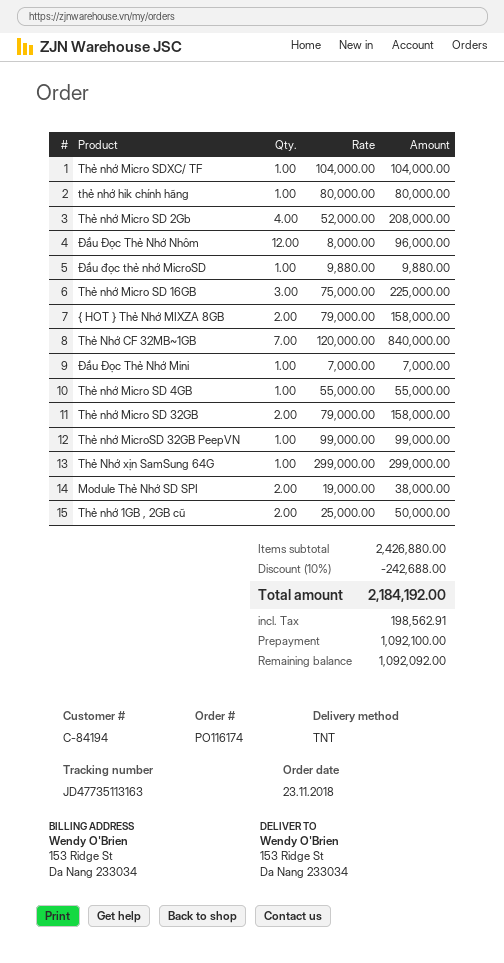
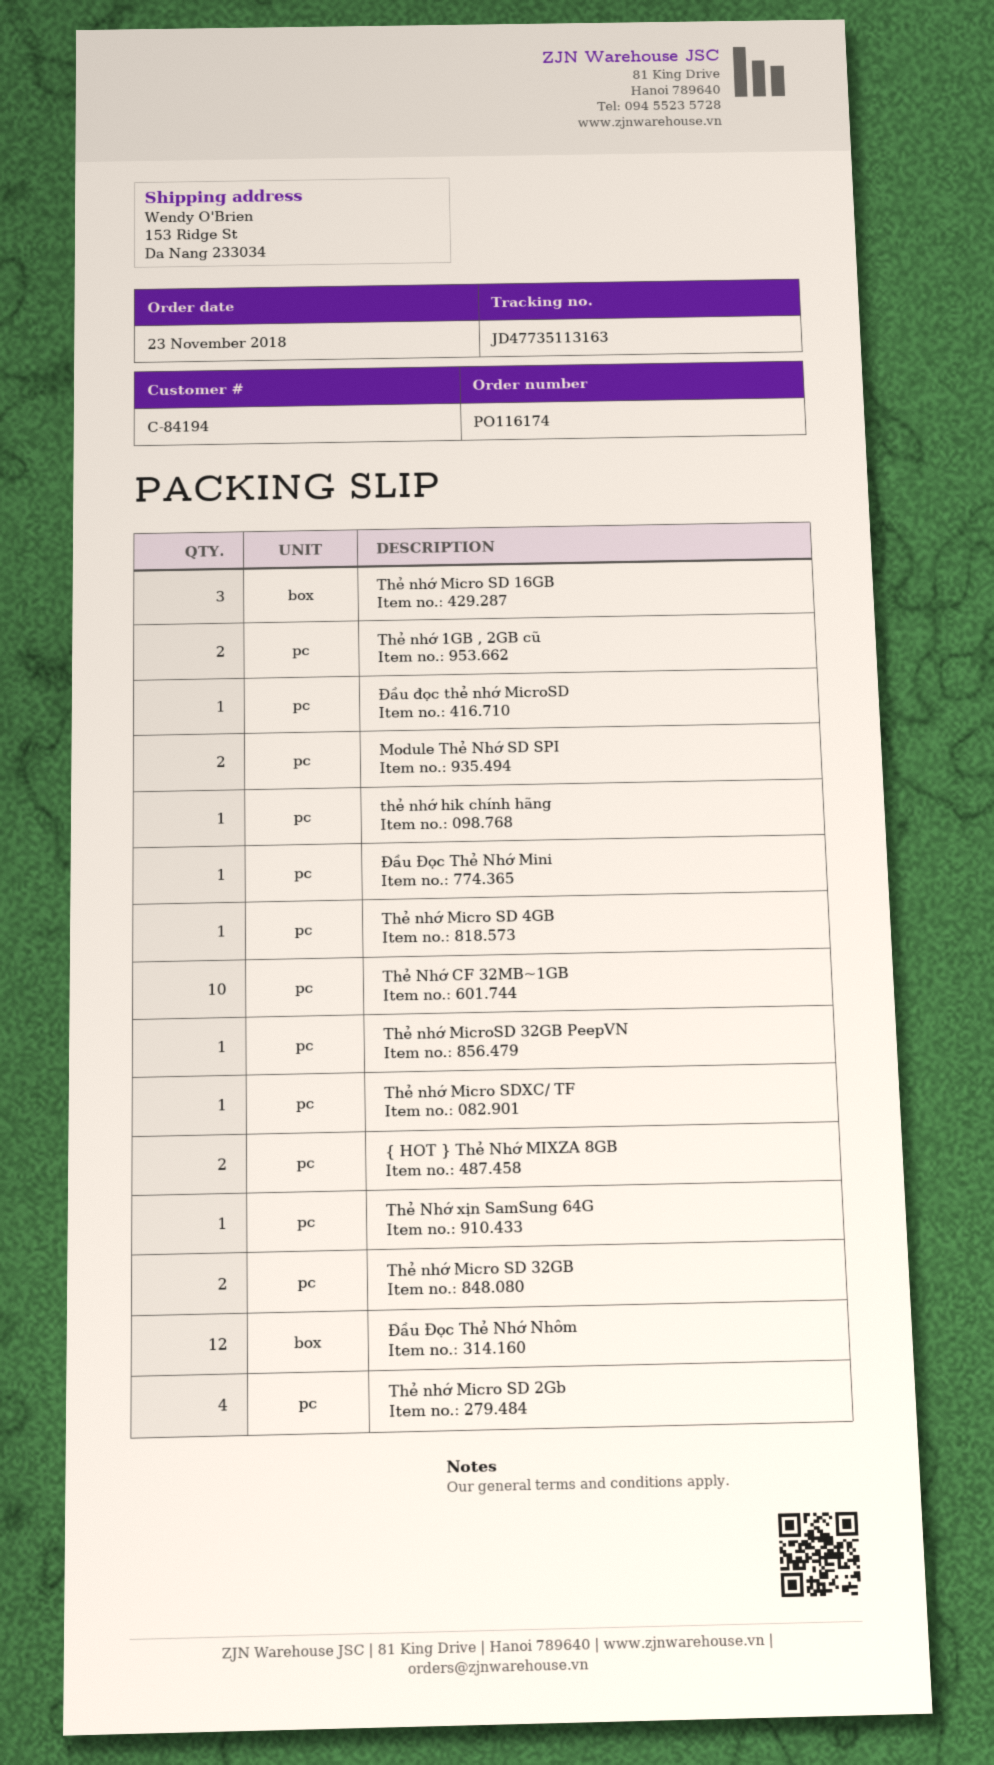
Thẻ Nhớ CF 32MB~1GB: 7 -> 10

